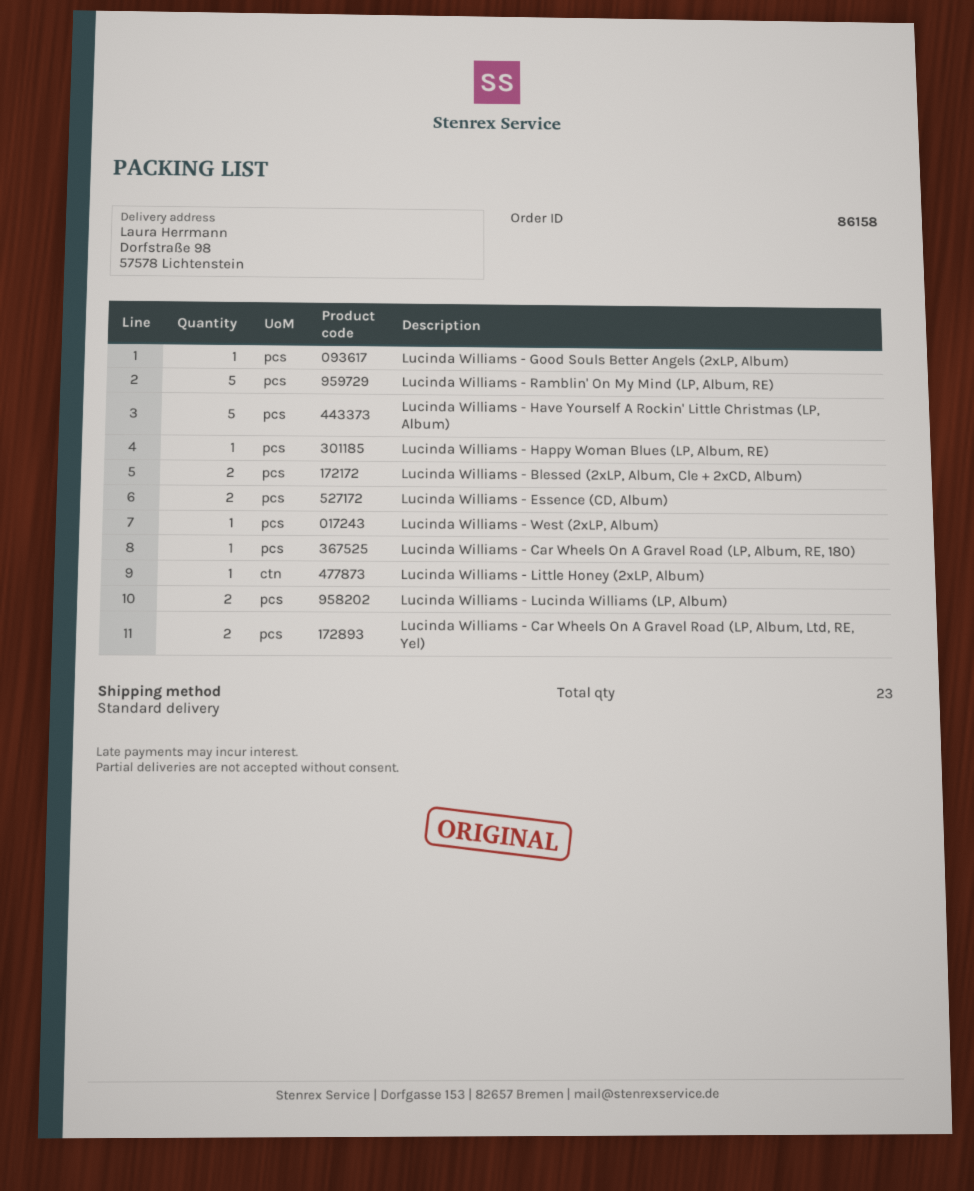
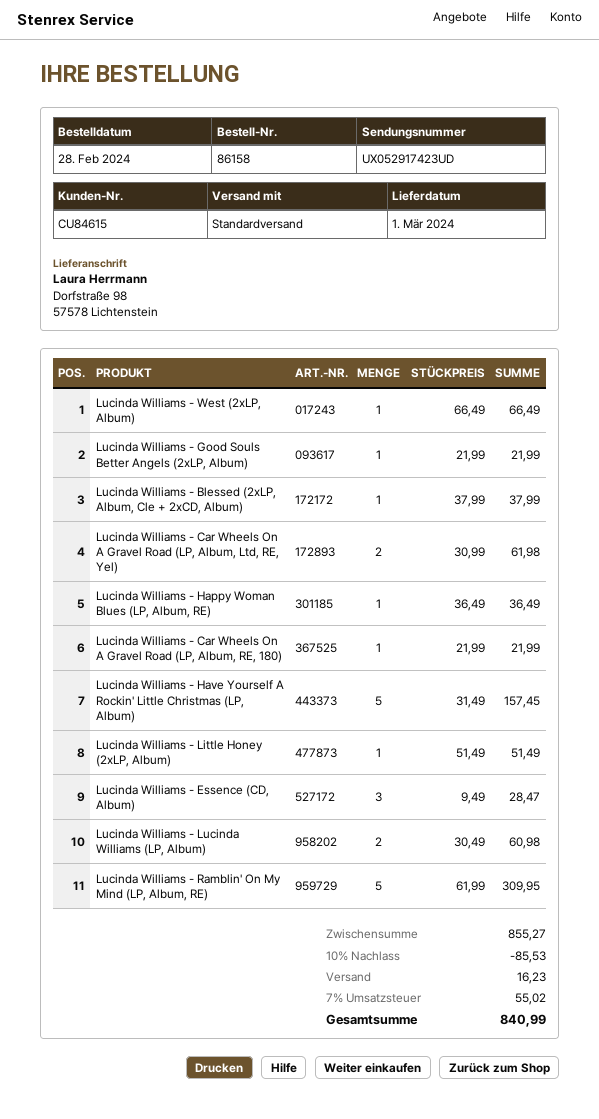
Lucinda Williams - Blessed (2xLP, Album, Cle + 2xCD, Album): 2 -> 1
Lucinda Williams - Essence (CD, Album): 2 -> 3

